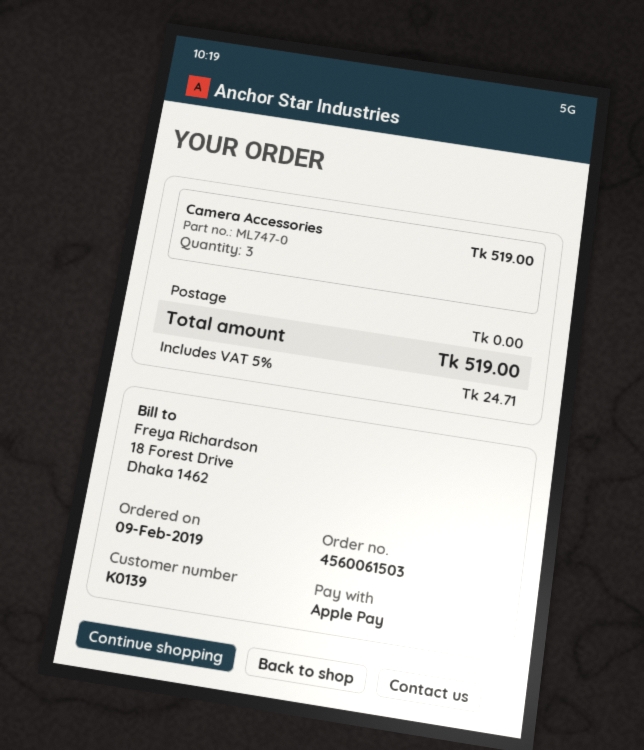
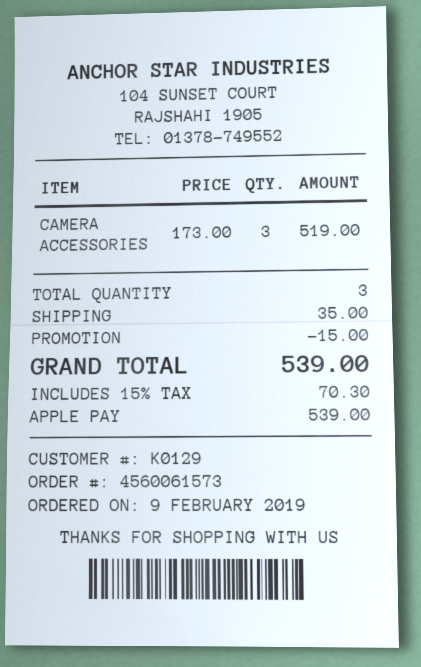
order number: 4560061503 -> 4560061573
customer number: K0139 -> K0129
discount: none -> 15.00
shipping: 0.00 -> 35.00
tax: 5% = 24.71 -> 15% = 70.30
total: 519.00 -> 539.00

